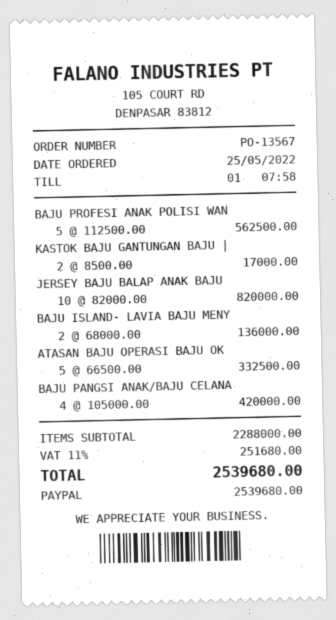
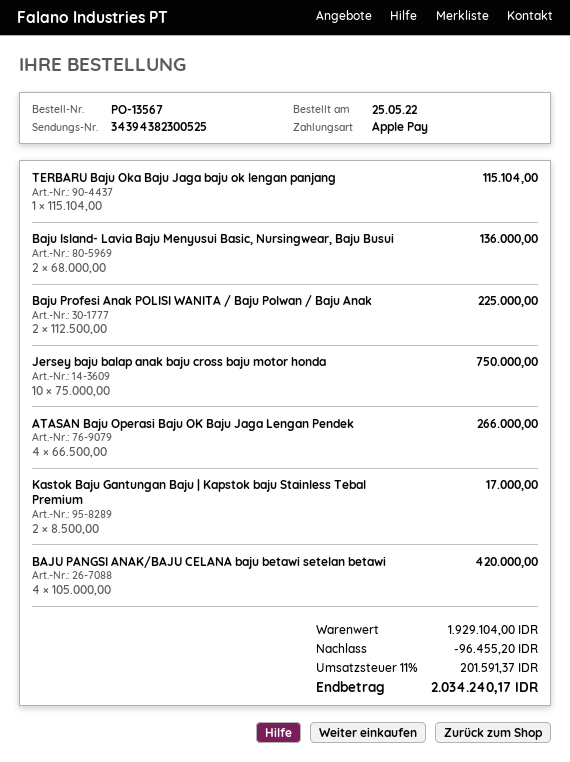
payment method: PayPal -> Apple Pay
BAJU PROFESI ANAK POLISI WAN: 5 x 112500.00 = 562500.00 -> 2 x 112500.00 = 225000.00
JERSEY BAJU BALAP ANAK BAJU: 10 x 82000.00 = 820000.00 -> 10 x 75000.00 = 750000.00
ATASAN BAJU OPERASI BAJU OK: 5 x 66500.00 = 332500.00 -> 4 x 66500.00 = 266000.00
TERBARU Baju Oka Baju Jaga baju ok lengan panjang: none -> 1 x 115104.00 = 115104.00
subtotal: 2288000.00 -> 1929104.00
discount: none -> 96455.20
tax: 11% = 251680.00 -> 11% = 201591.37
total: 2539680.00 -> 2034240.17

